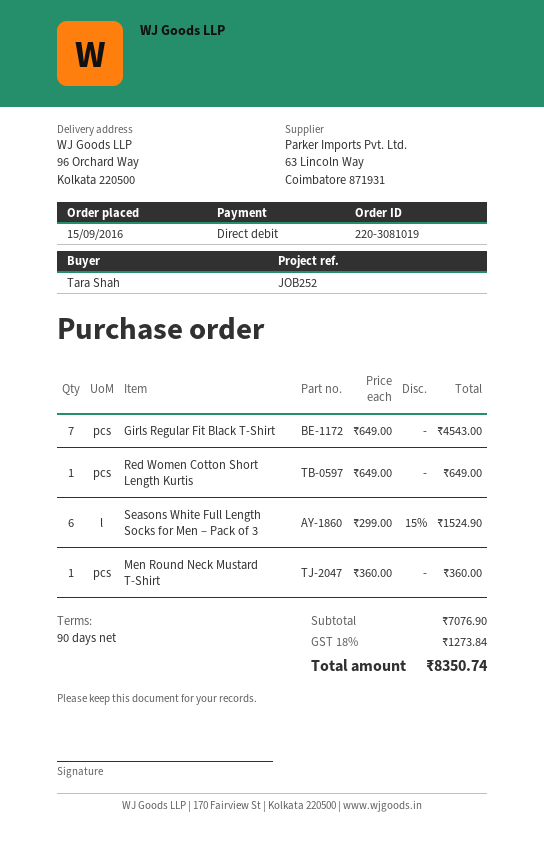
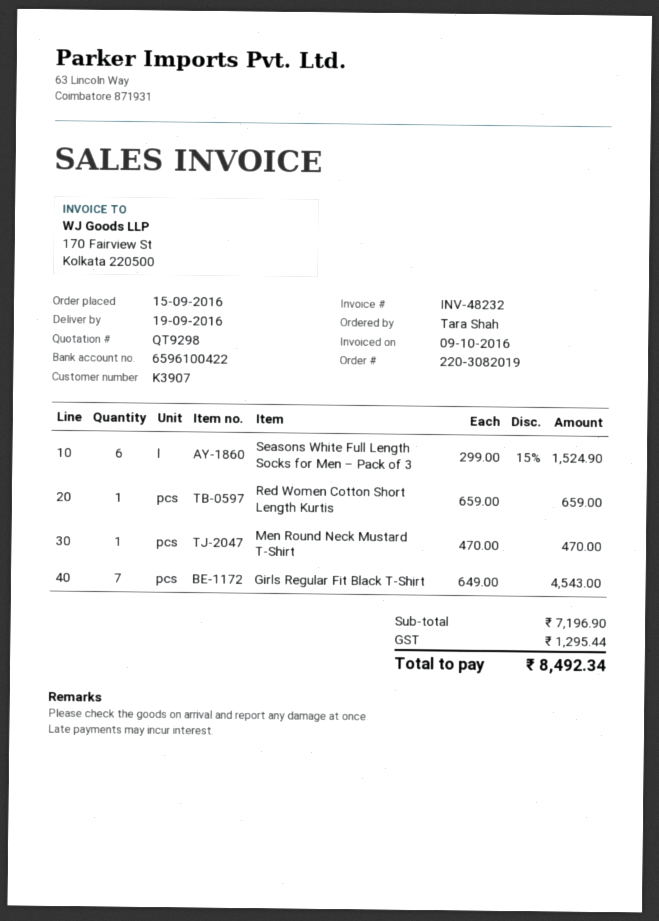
order number: 220-3081019 -> 220-3082019
Red Women Cotton Short Length Kurtis: 1 x 649.00 = 649.00 -> 1 x 659.00 = 659.00
Men Round Neck Mustard T-Shirt: 1 x 360.00 = 360.00 -> 1 x 470.00 = 470.00
subtotal: 7076.90 -> 7196.90
tax: 1273.84 -> 1295.44
total: 8350.74 -> 8492.34

